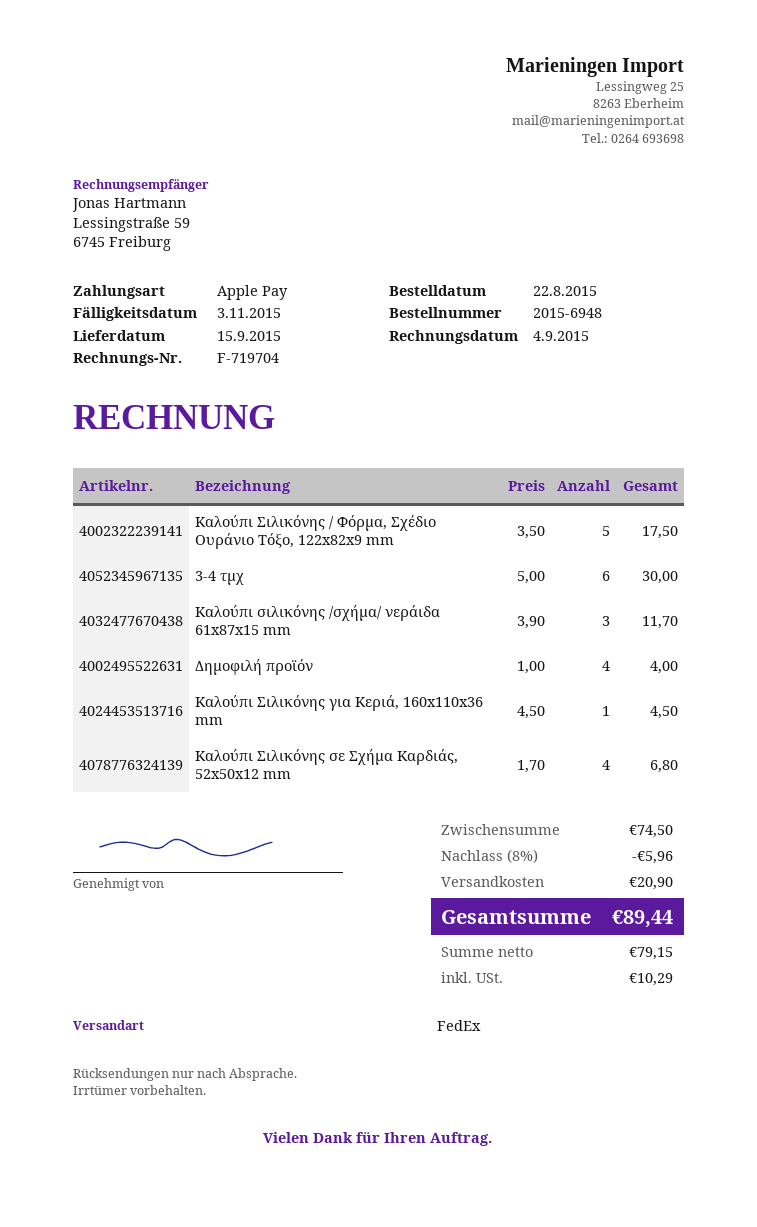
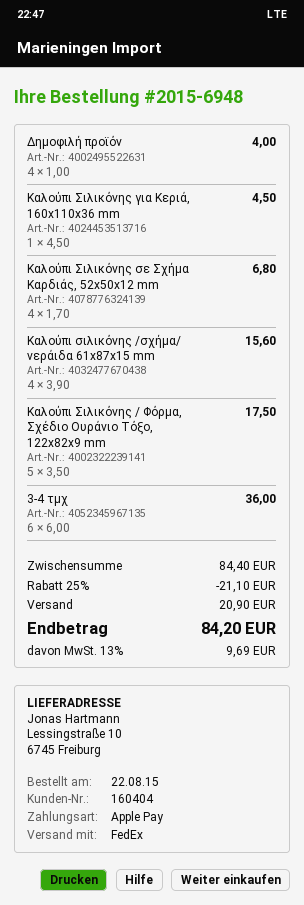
3-4 τμχ: 6 x 5.00 = 30.00 -> 6 x 6.00 = 36.00
Καλούπι σιλικόνης /σχήμα/ νεράιδα 61x87x15 mm: 3 x 3.90 = 11.70 -> 4 x 3.90 = 15.60
subtotal: 74.50 -> 84.40
discount: 8% = 5.96 -> 25% = 21.10
tax: 10.29 -> 9.69
total: 89.44 -> 84.20

